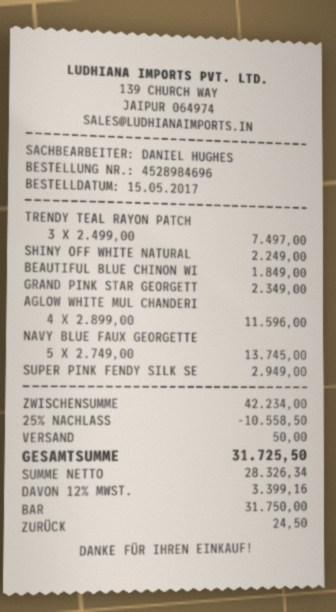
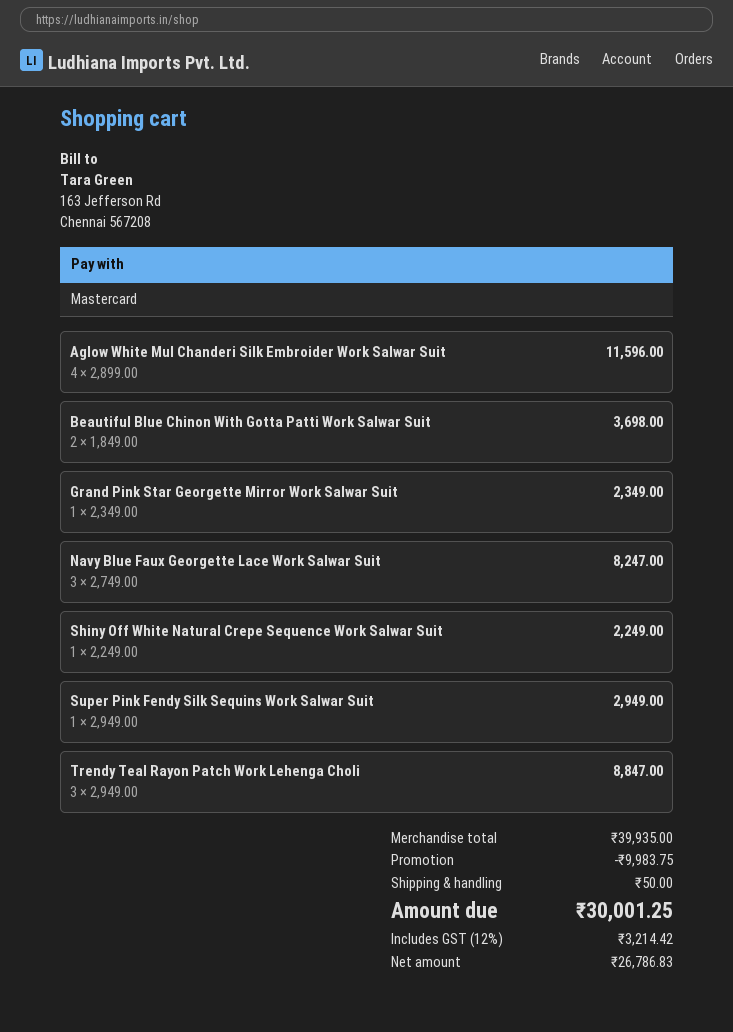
payment method: cash -> Mastercard
TRENDY TEAL RAYON PATCH: 3 x 2499.00 = 7497.00 -> 3 x 2949.00 = 8847.00
BEAUTIFUL BLUE CHINON WI: 1 x 1849.00 = 1849.00 -> 2 x 1849.00 = 3698.00
NAVY BLUE FAUX GEORGETTE: 5 x 2749.00 = 13745.00 -> 3 x 2749.00 = 8247.00
subtotal: 42234.00 -> 39935.00
discount: 10558.50 -> 9983.75
net: 28326.34 -> 26786.83
tax: 12% = 3399.16 -> 12% = 3214.42
total: 31725.50 -> 30001.25

